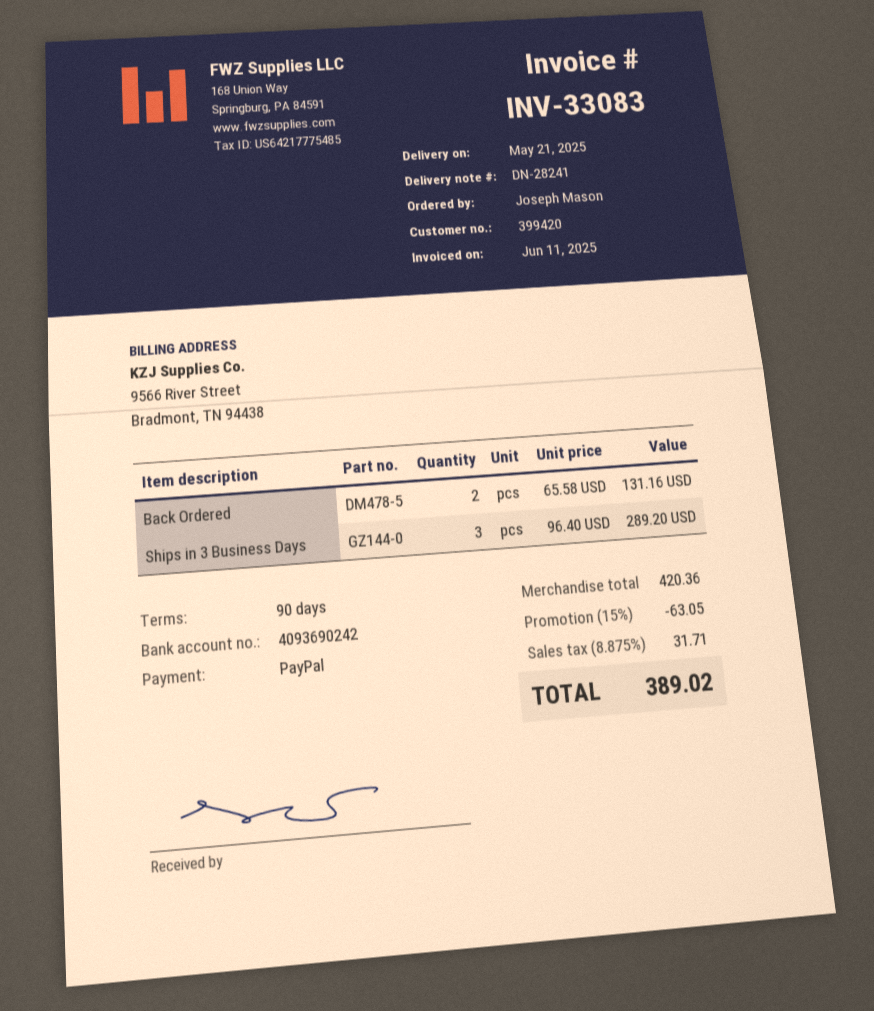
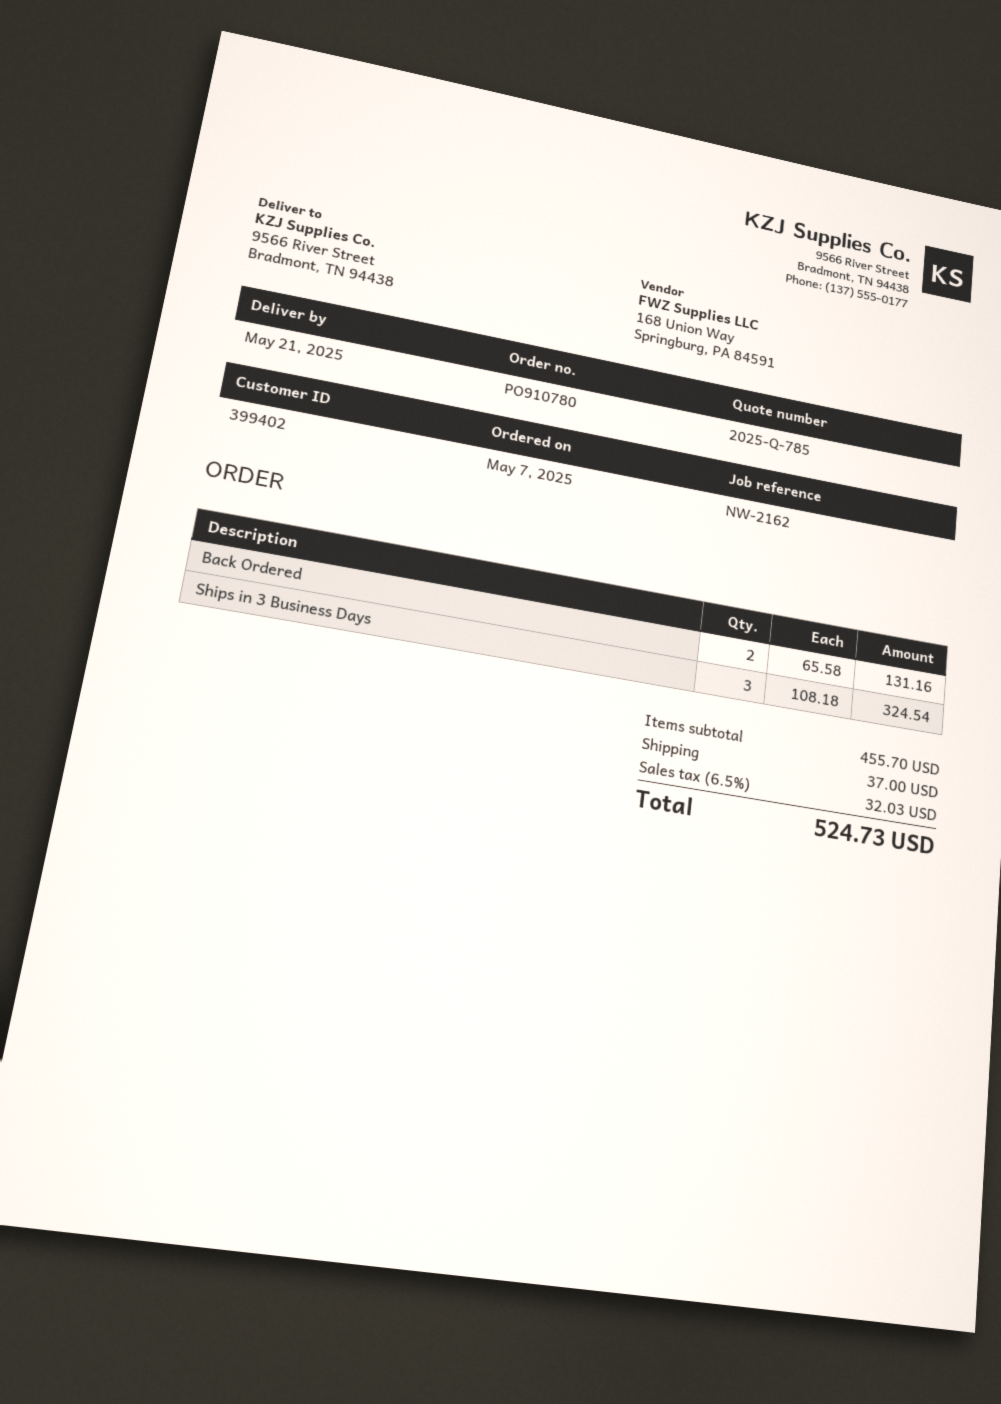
customer number: 399420 -> 399402
Ships in 3 Business Days: 3 x 96.40 = 289.20 -> 3 x 108.18 = 324.54
subtotal: 420.36 -> 455.70
discount: 15% = 63.05 -> none
shipping: none -> 37.00
tax: 8.875% = 31.71 -> 6.5% = 32.03
total: 389.02 -> 524.73

